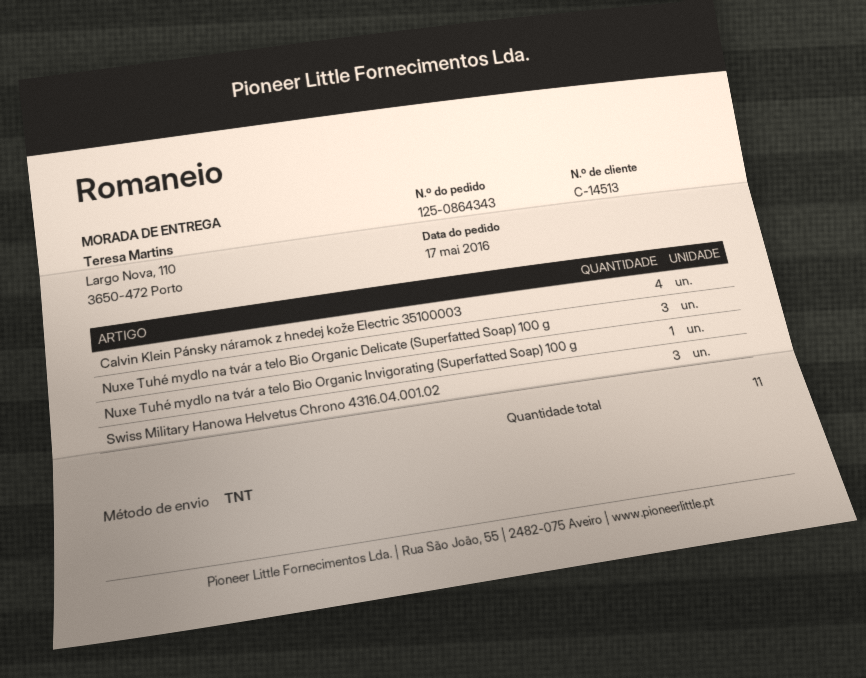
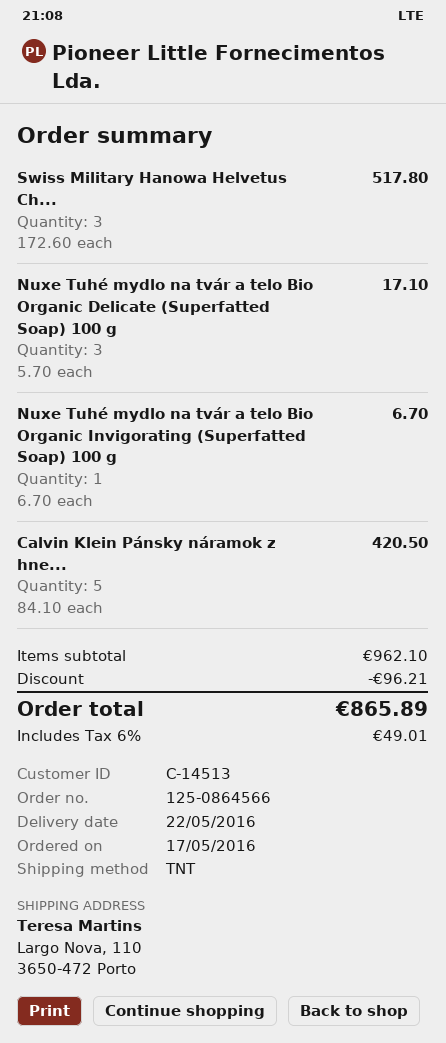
order number: 125-0864343 -> 125-0864566
Calvin Klein Pánsky náramok z hnedej kože Electric 35100003: 4 -> 5

